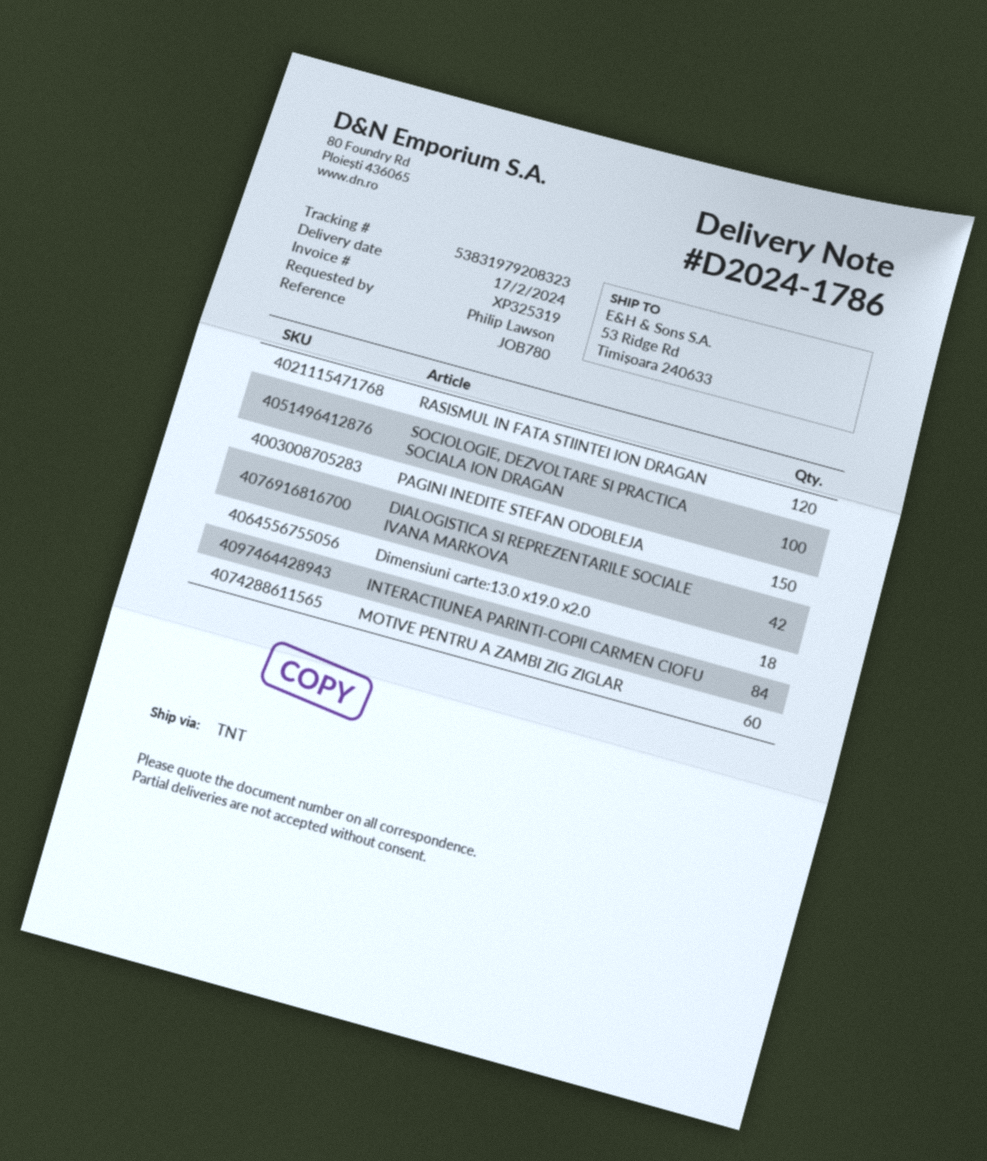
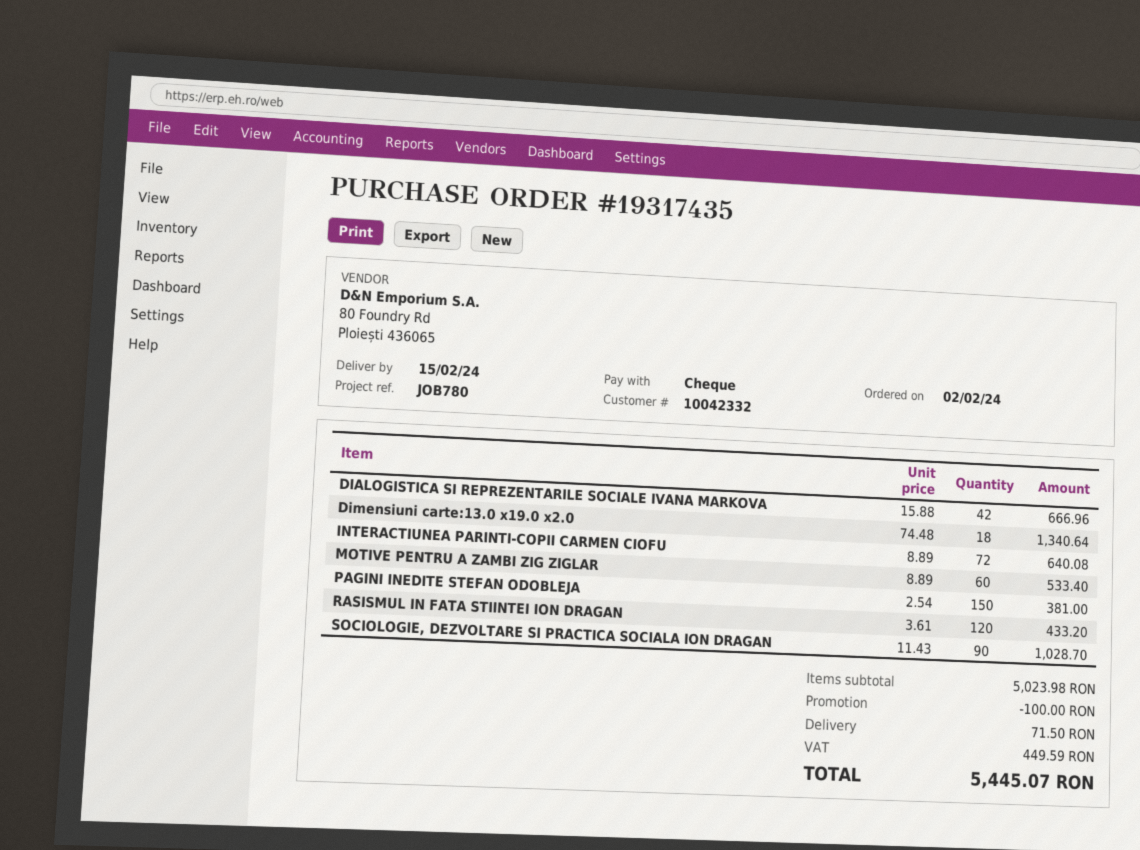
delivery date: 2024-02-17 -> 2024-02-15
SOCIOLOGIE, DEZVOLTARE SI PRACTICA SOCIALA ION DRAGAN: 100 -> 90
INTERACTIUNEA PARINTI-COPII CARMEN CIOFU: 84 -> 72

